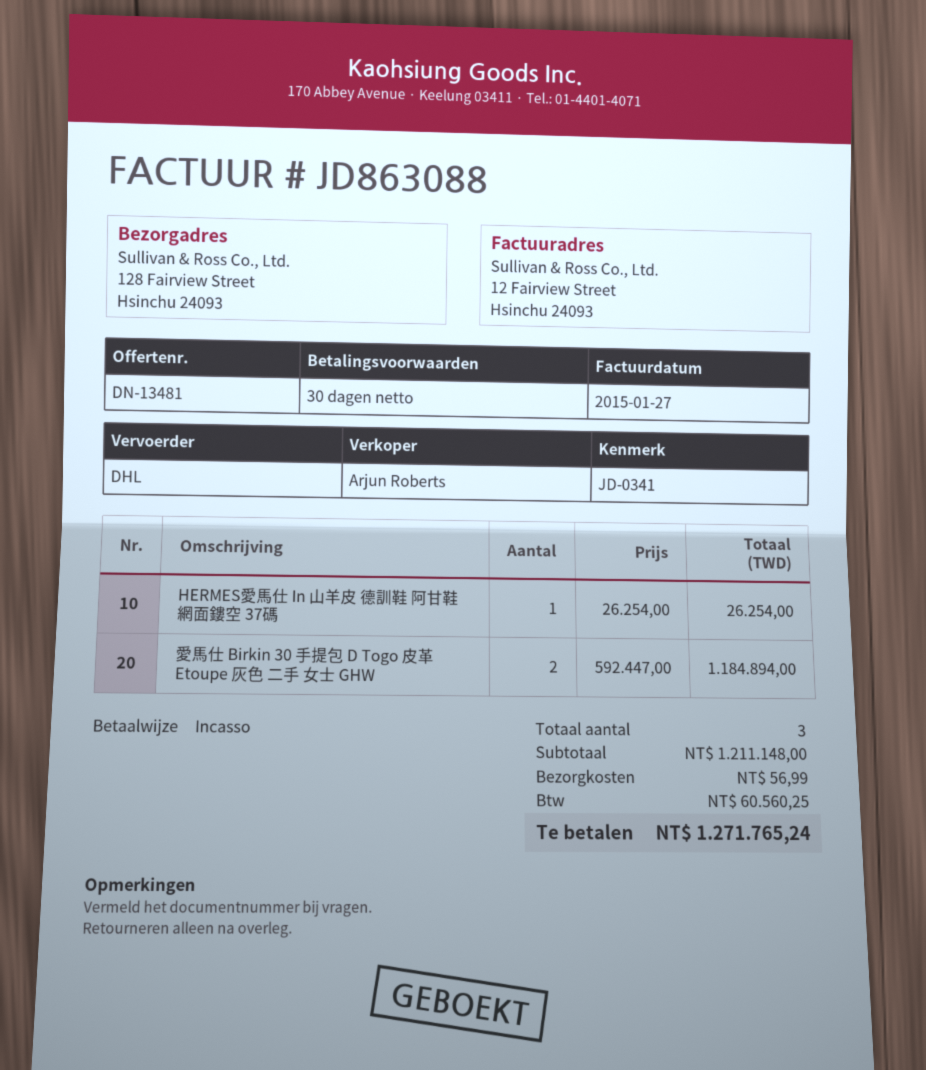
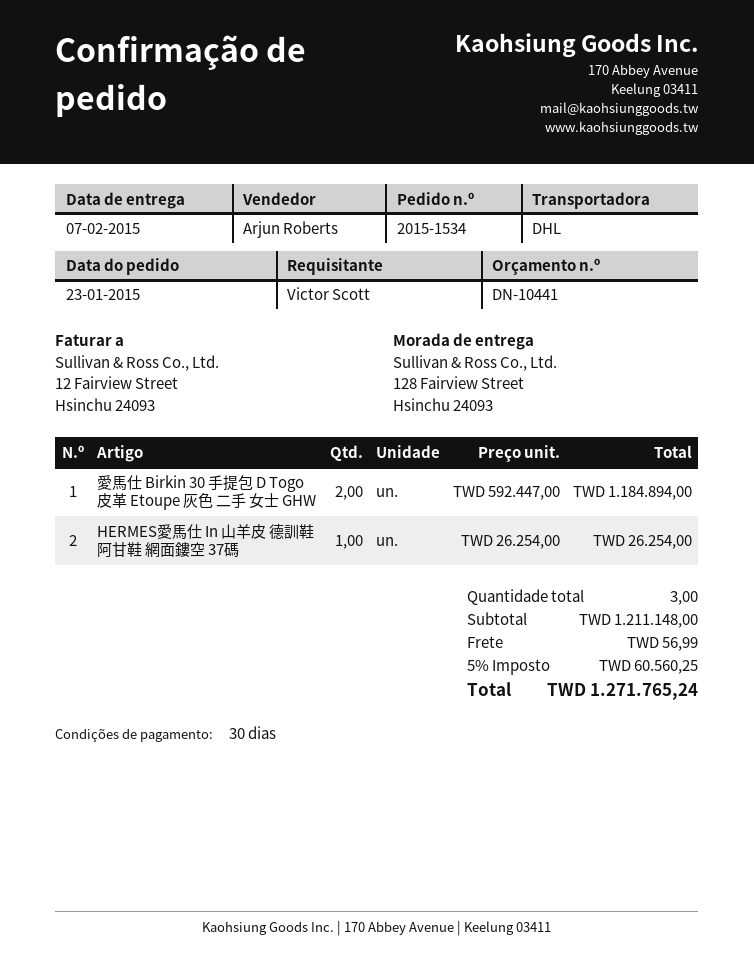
quote number: DN-13481 -> DN-10441

